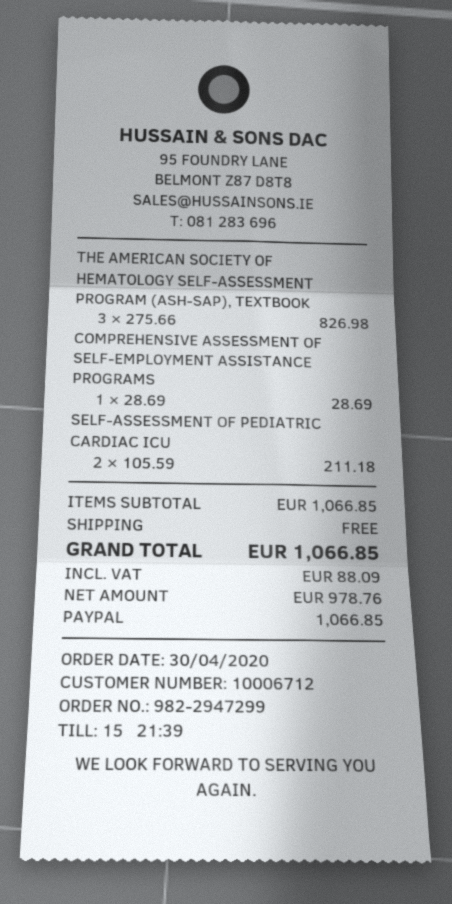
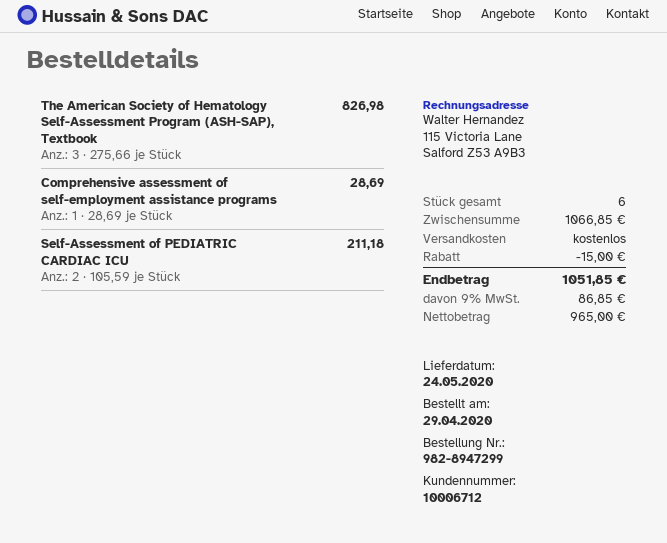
order number: 982-2947299 -> 982-8947299
order date: 2020-04-30 -> 2020-04-29
discount: none -> 15.00
net: 978.76 -> 965.00
tax: 88.09 -> 86.85
total: 1066.85 -> 1051.85

